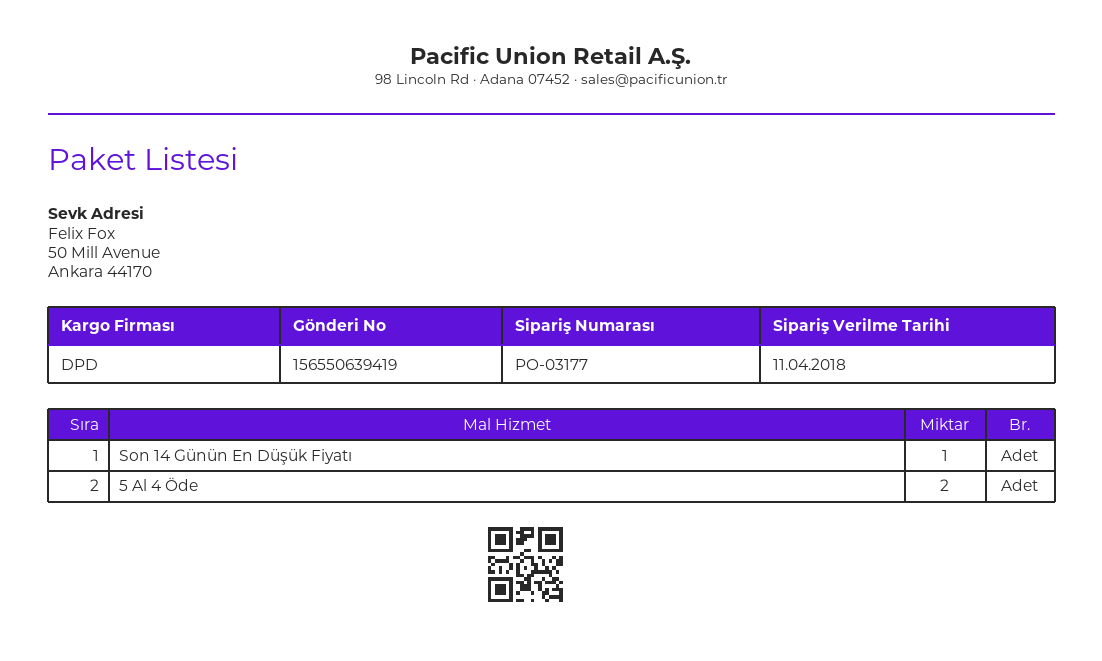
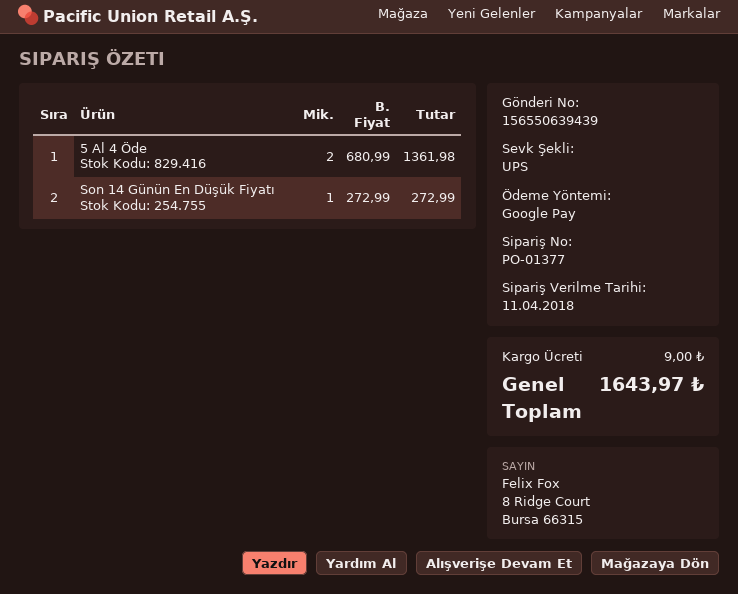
order number: PO-03177 -> PO-01377
shipping method: DPD -> UPS
tracking number: 156550639419 -> 156550639439

